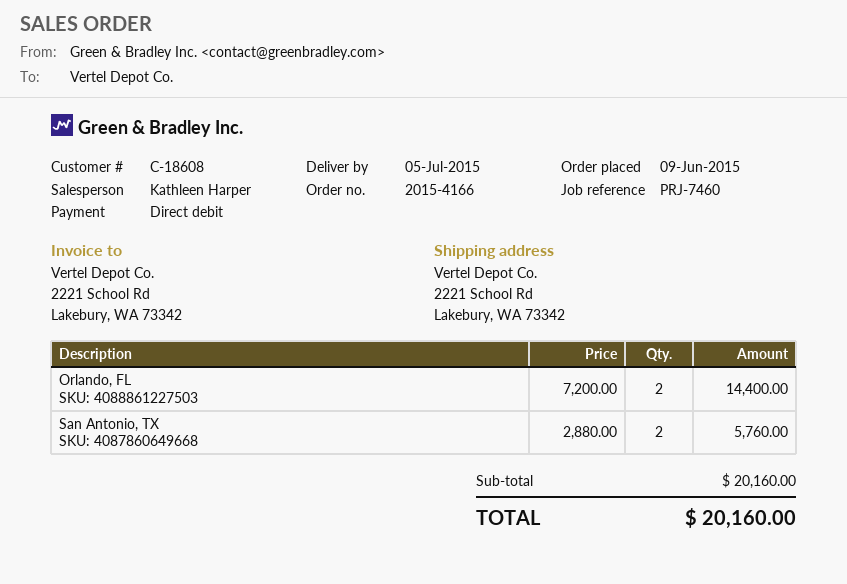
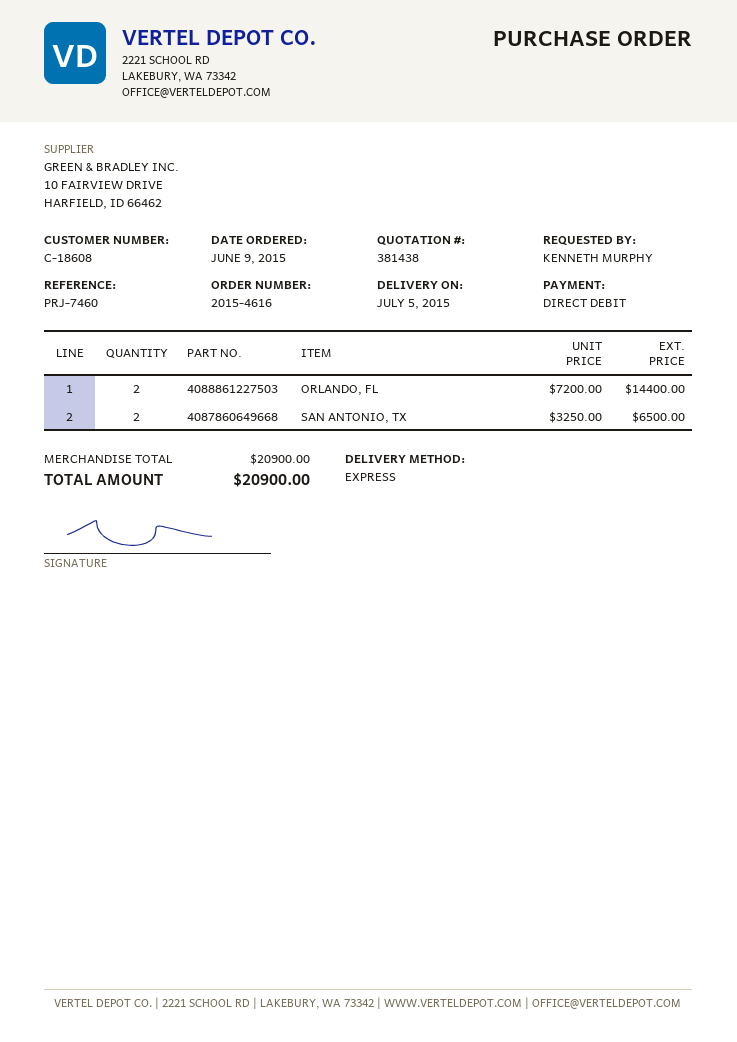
order number: 2015-4166 -> 2015-4616
San Antonio, TX: 2 x 2880.00 = 5760.00 -> 2 x 3250.00 = 6500.00
subtotal: 20160.00 -> 20900.00
total: 20160.00 -> 20900.00

